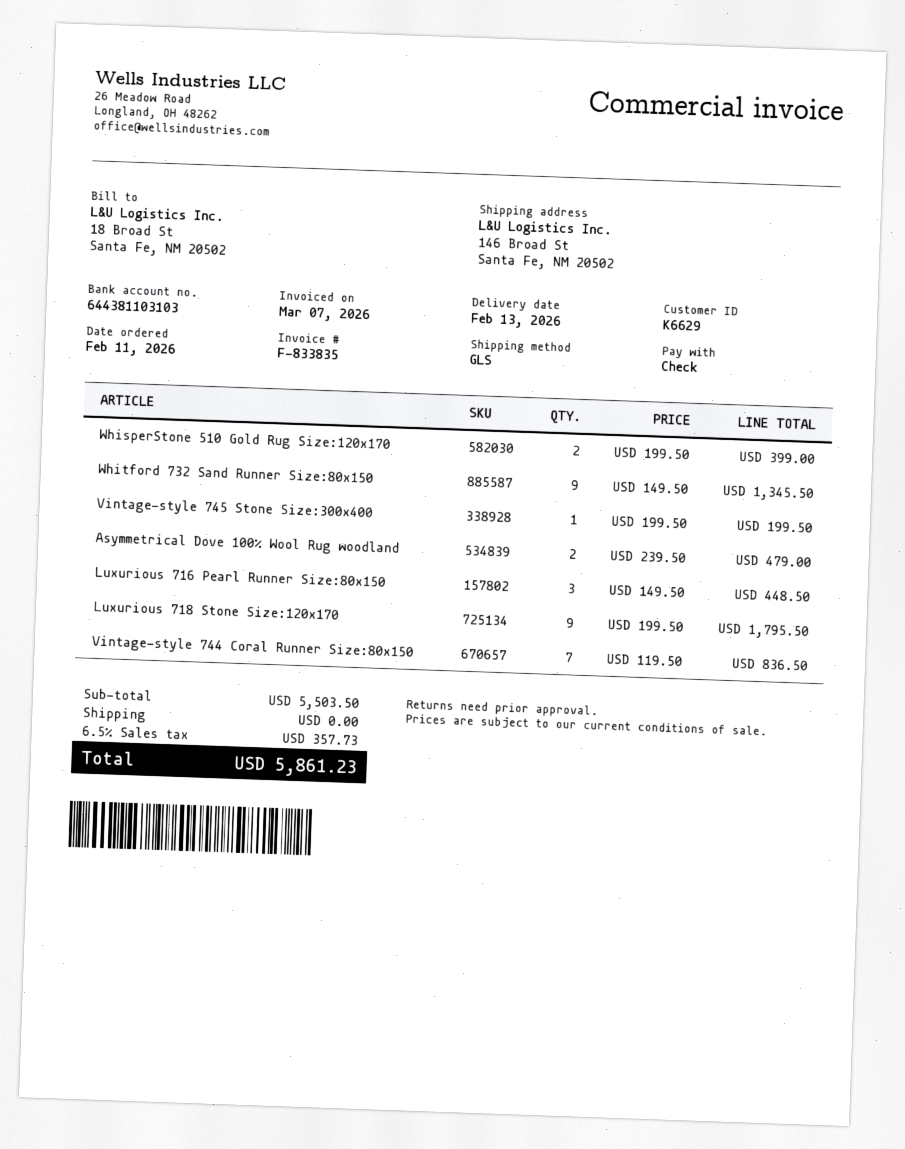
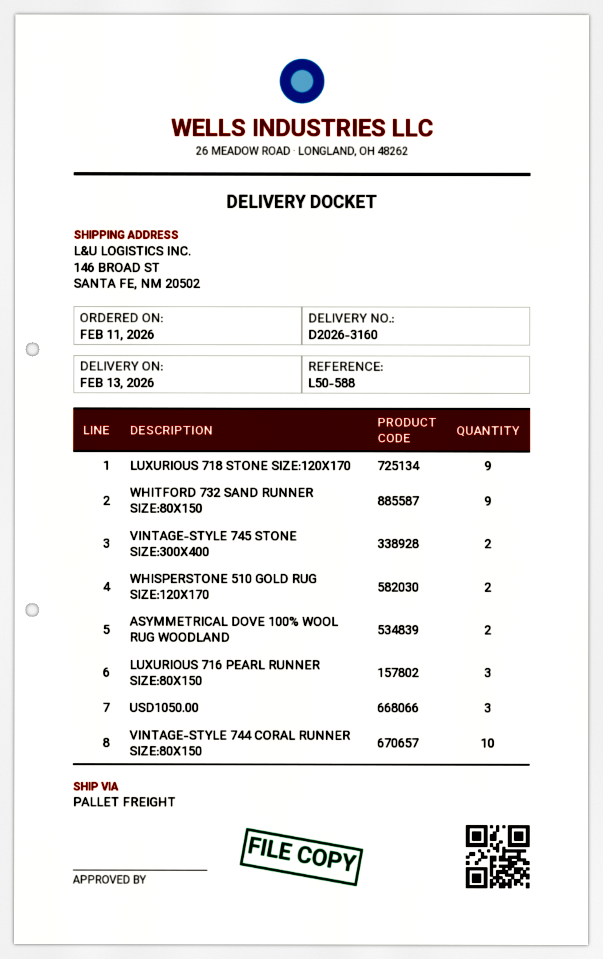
shipping method: GLS -> pallet freight
Vintage-style 745 Stone Size:300x400: 1 -> 2
Vintage-style 744 Coral Runner Size:80x150: 7 -> 10
USD1050.00: none -> 3

